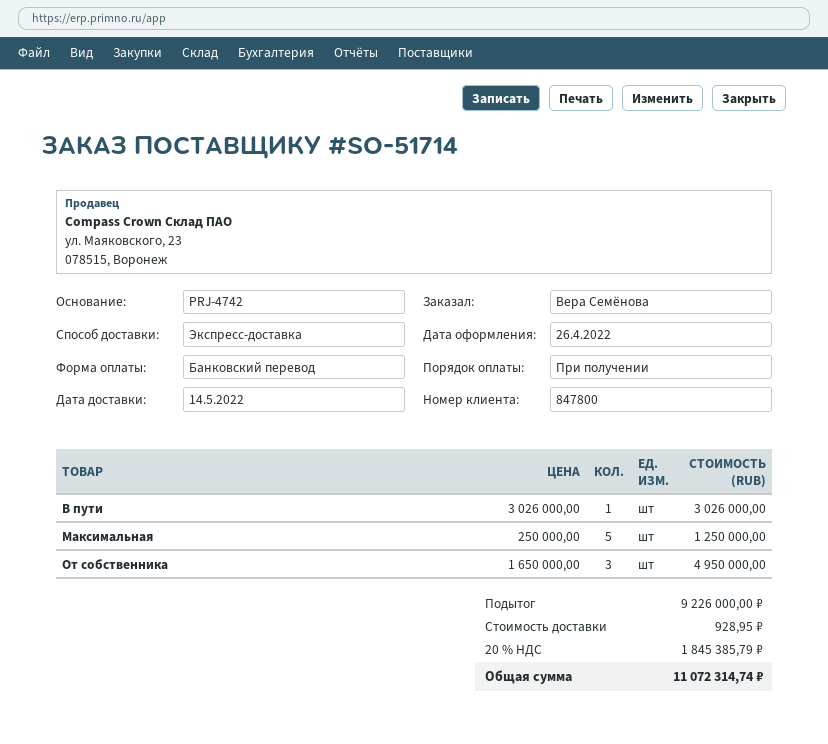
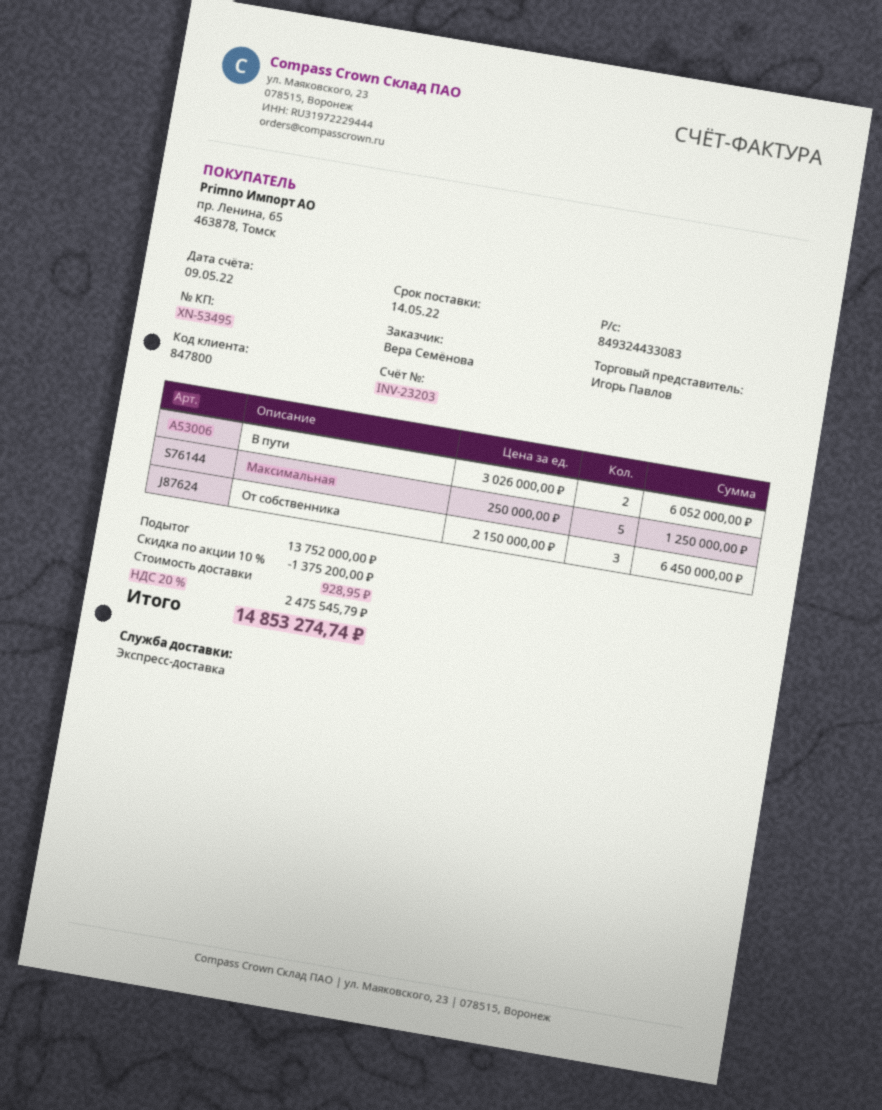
В пути: 1 x 3026000.00 = 3026000.00 -> 2 x 3026000.00 = 6052000.00
От собственника: 3 x 1650000.00 = 4950000.00 -> 3 x 2150000.00 = 6450000.00
subtotal: 9226000.00 -> 13752000.00
discount: none -> 10% = 1375200.00
tax: 20% = 1845385.79 -> 20% = 2475545.79
total: 11072314.74 -> 14853274.74

